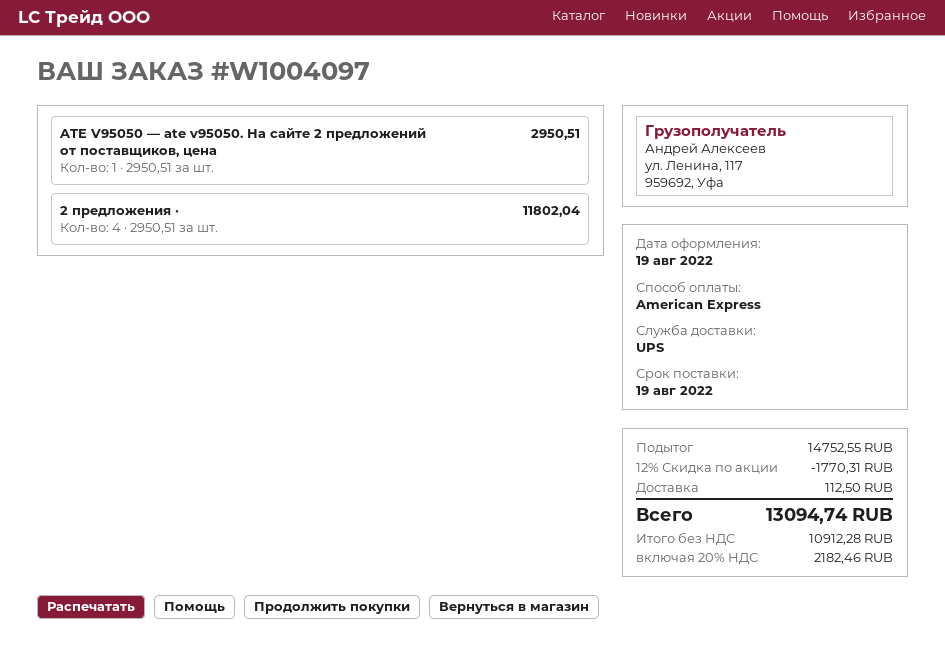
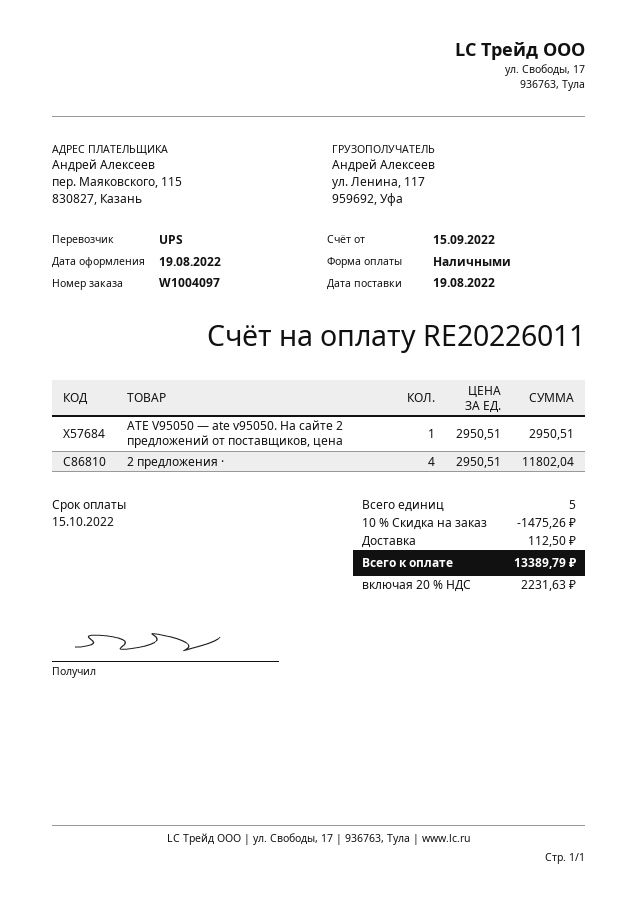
payment method: American Express -> cash
discount: 12% = 1770.31 -> 10% = 1475.26
tax: 20% = 2182.46 -> 20% = 2231.63
total: 13094.74 -> 13389.79

